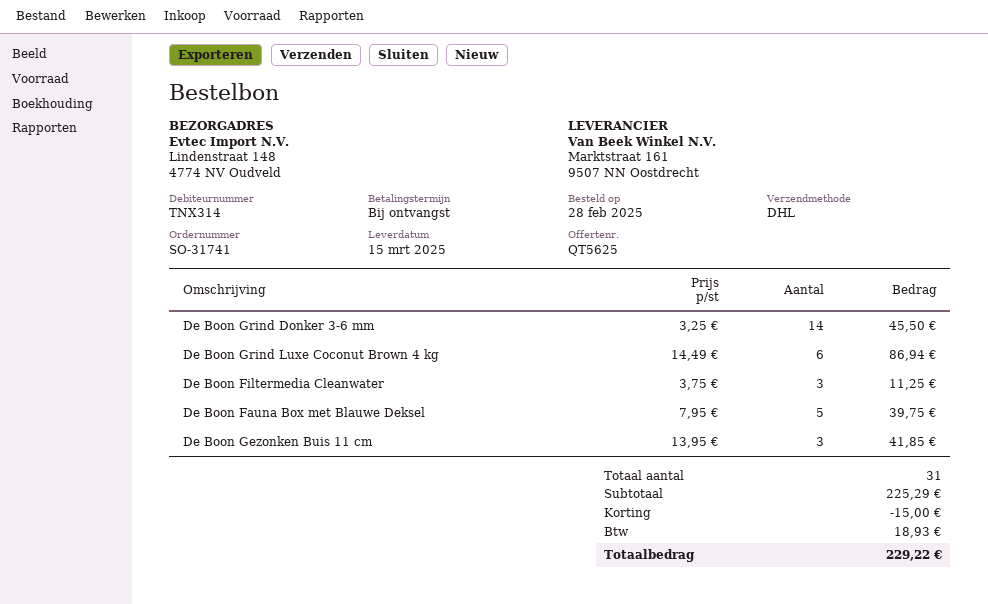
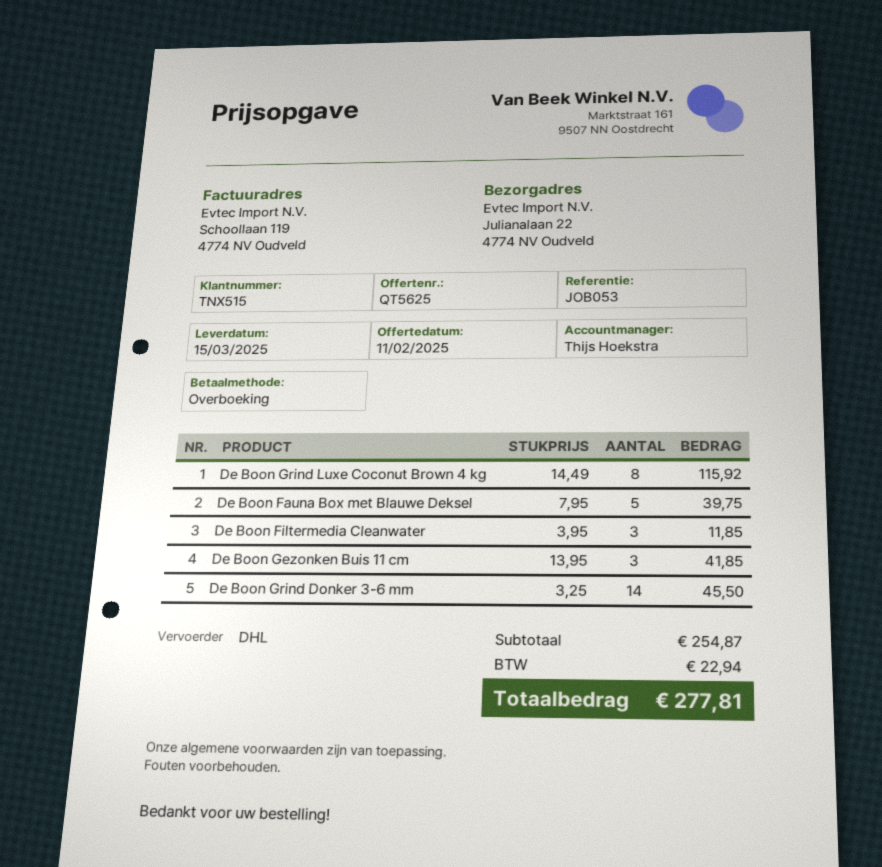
customer number: TNX314 -> TNX515
ship to: Lindenstraat 148, 4774 NV Oudveld -> Julianalaan 22, 4774 NV Oudveld
De Boon Grind Luxe Coconut Brown 4 kg: 6 x 14.49 = 86.94 -> 8 x 14.49 = 115.92
De Boon Filtermedia Cleanwater: 3 x 3.75 = 11.25 -> 3 x 3.95 = 11.85
subtotal: 225.29 -> 254.87
discount: 15.00 -> none
tax: 18.93 -> 22.94
total: 229.22 -> 277.81

